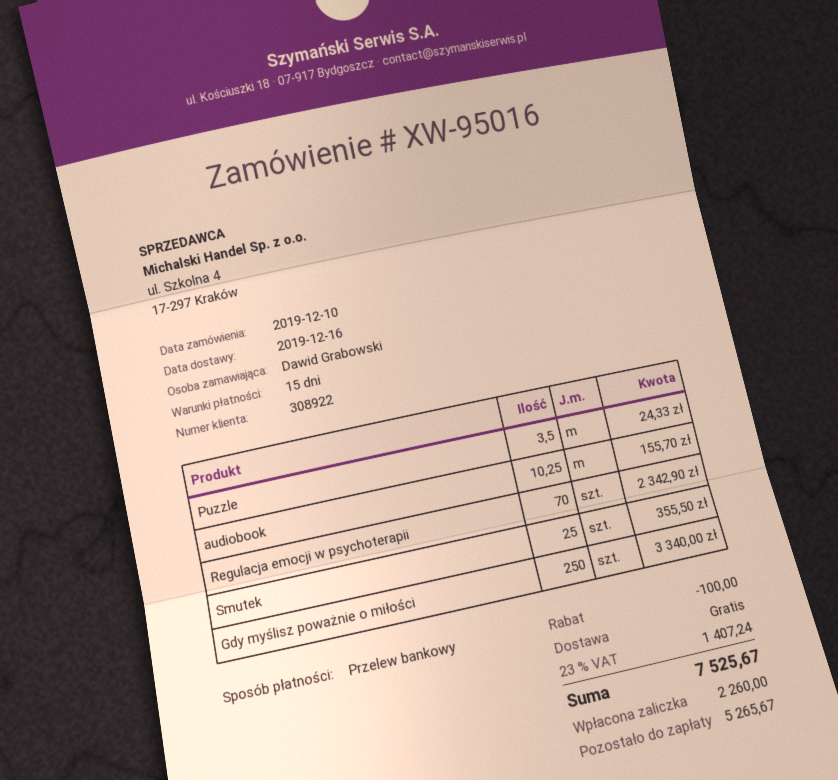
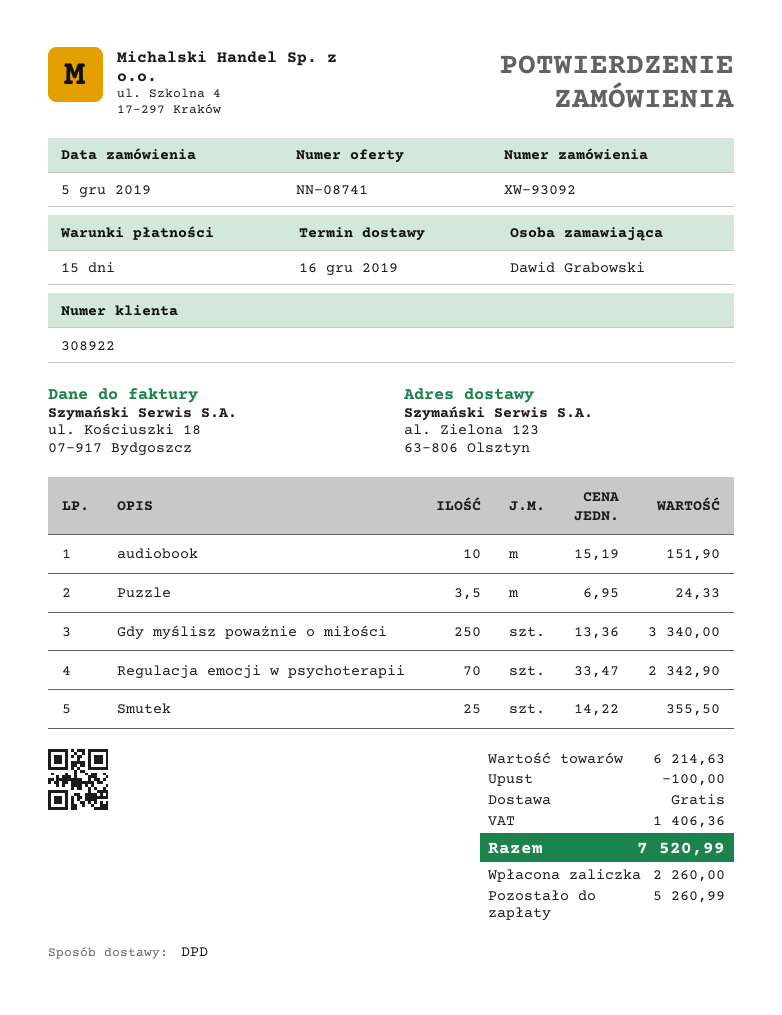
order number: XW-95016 -> XW-93092
order date: 2019-12-10 -> 2019-12-05
audiobook: 10.25 for 155.70 -> 10 for 151.90
tax: 1407.24 -> 1406.36
total: 7525.67 -> 7520.99
balance: 5265.67 -> 5260.99

